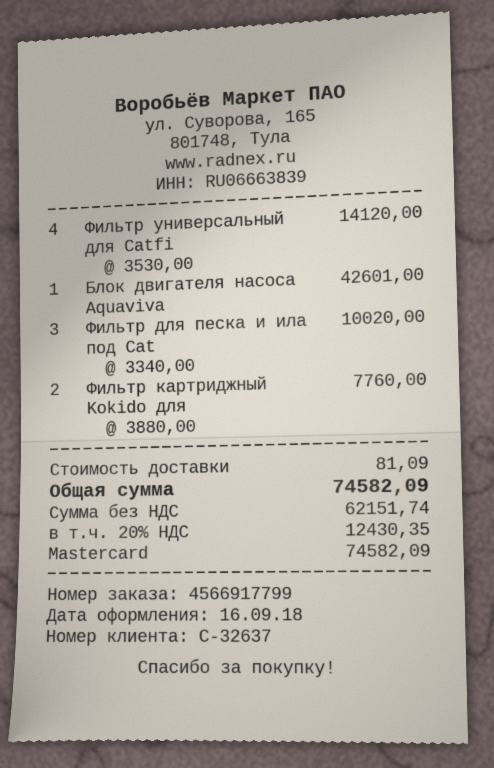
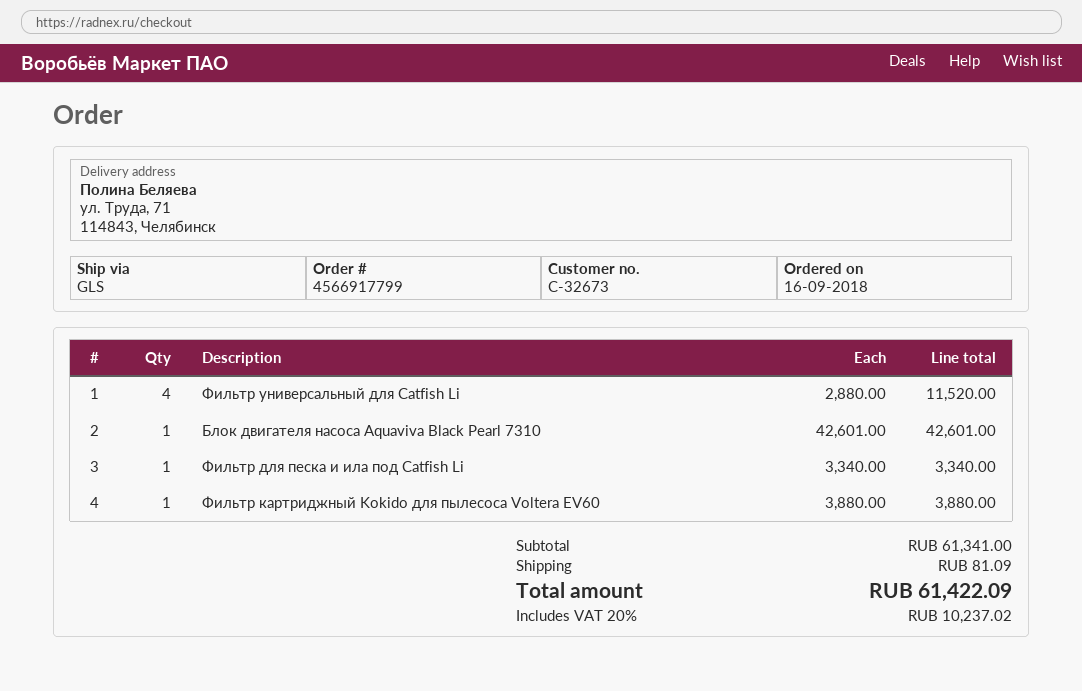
customer number: C-32637 -> C-32673
Фильтр универсальный для Catfi: 4 x 3530.00 = 14120.00 -> 4 x 2880.00 = 11520.00
Фильтр для песка и ила под Cat: 3 x 3340.00 = 10020.00 -> 1 x 3340.00 = 3340.00
Фильтр картриджный Kokido для: 2 x 3880.00 = 7760.00 -> 1 x 3880.00 = 3880.00
tax: 20% = 12430.35 -> 20% = 10237.02
total: 74582.09 -> 61422.09

